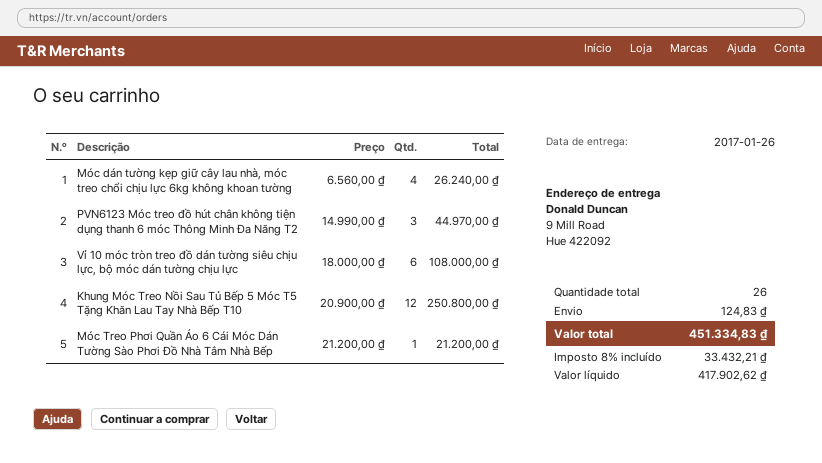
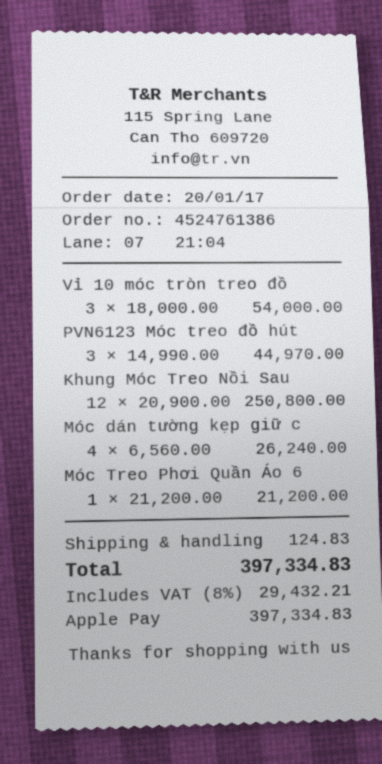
Vỉ 10 móc tròn treo đồ dán tường siêu chịu lực, bộ móc dán tường chịu lực: 6 x 18000.00 = 108000.00 -> 3 x 18000.00 = 54000.00
tax: 8% = 33432.21 -> 8% = 29432.21
total: 451334.83 -> 397334.83

